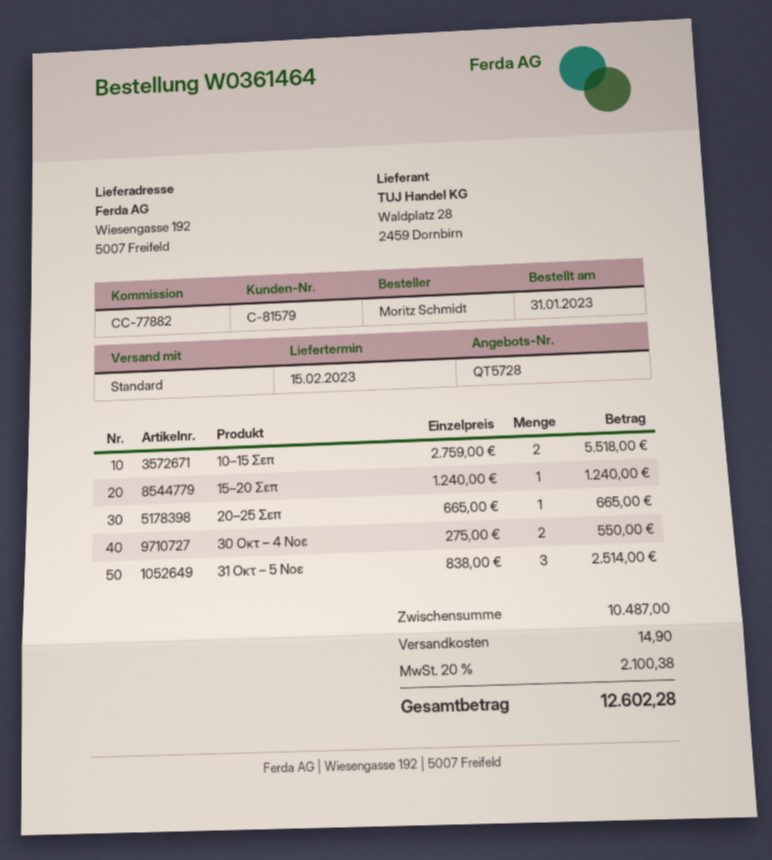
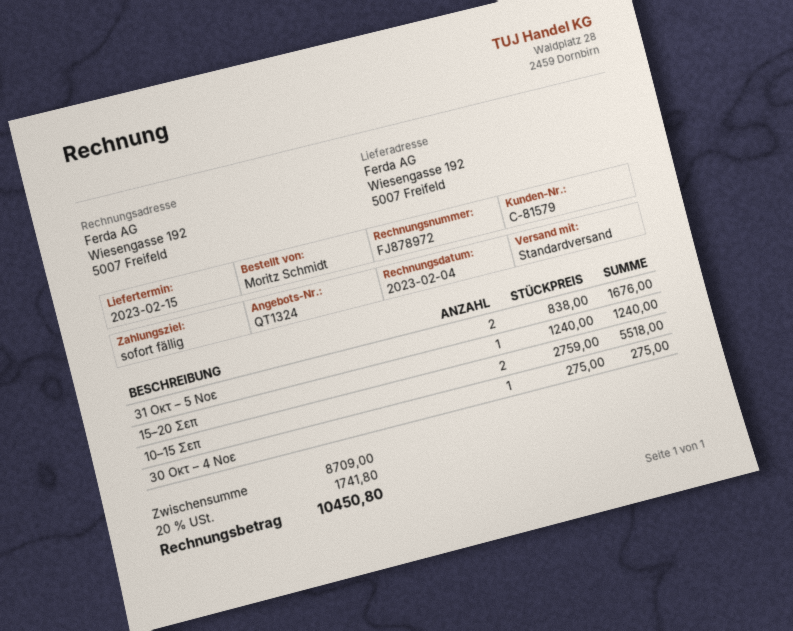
quote number: QT5728 -> QT1324
20–25 Σεπ: 1 x 665.00 = 665.00 -> none
30 Οκτ – 4 Νοε: 2 x 275.00 = 550.00 -> 1 x 275.00 = 275.00
31 Οκτ – 5 Νοε: 3 x 838.00 = 2514.00 -> 2 x 838.00 = 1676.00
subtotal: 10487.00 -> 8709.00
shipping: 14.90 -> none
tax: 20% = 2100.38 -> 20% = 1741.80
total: 12602.28 -> 10450.80

